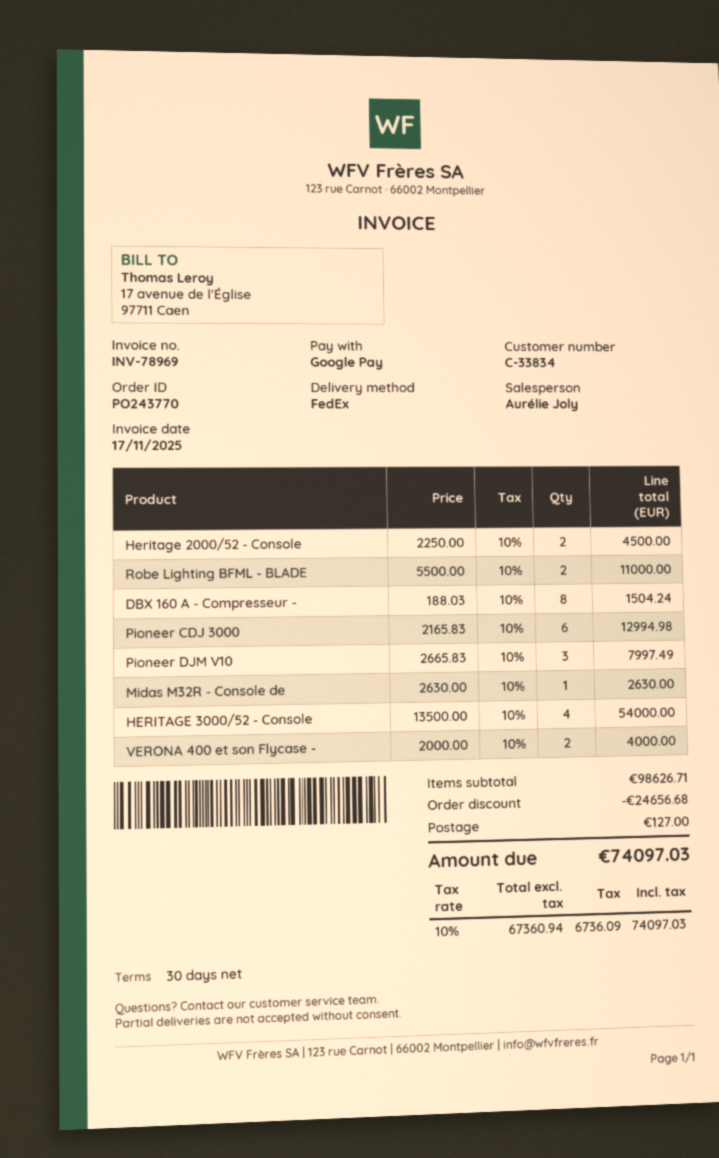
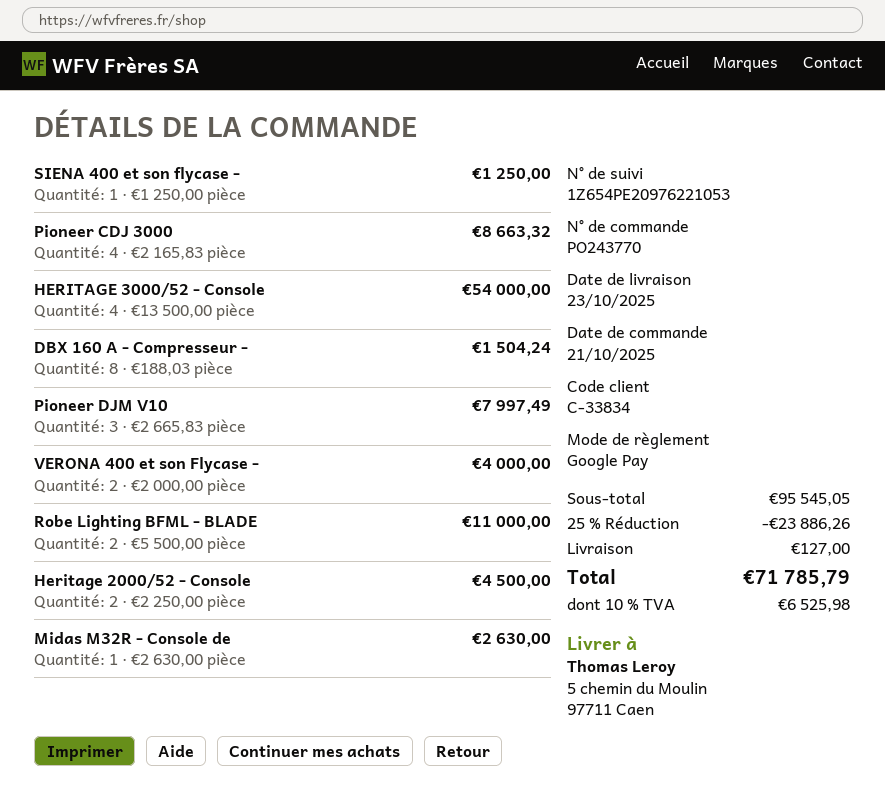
Pioneer CDJ 3000: 6 x 2165.83 = 12994.98 -> 4 x 2165.83 = 8663.32
SIENA 400 et son flycase -: none -> 1 x 1250.00 = 1250.00
subtotal: 98626.71 -> 95545.05
discount: 24656.68 -> 23886.26
tax: 10% = 6736.09 -> 10% = 6525.98
total: 74097.03 -> 71785.79

